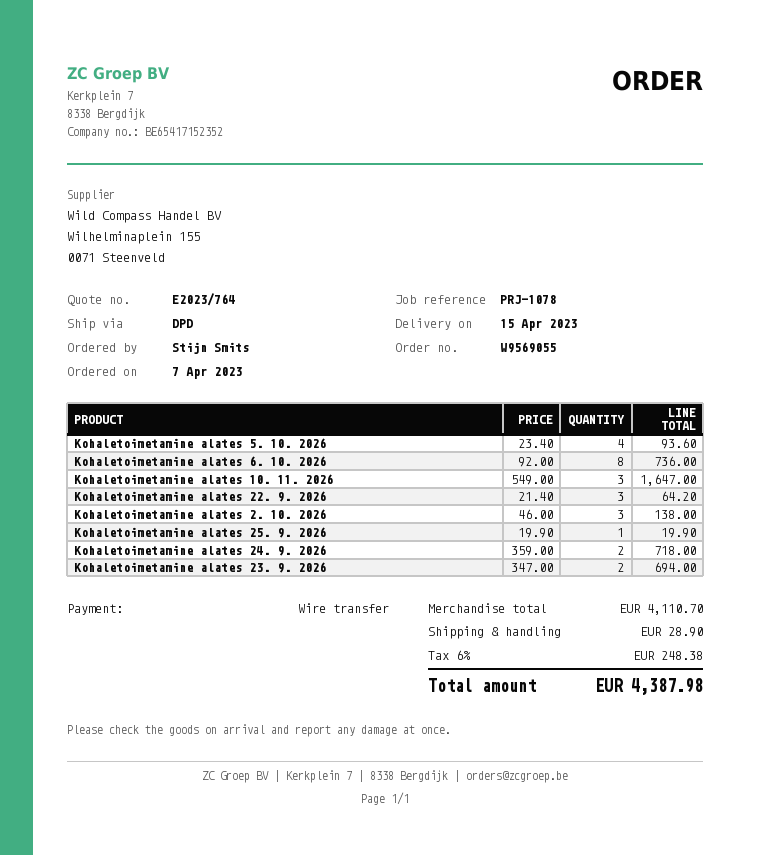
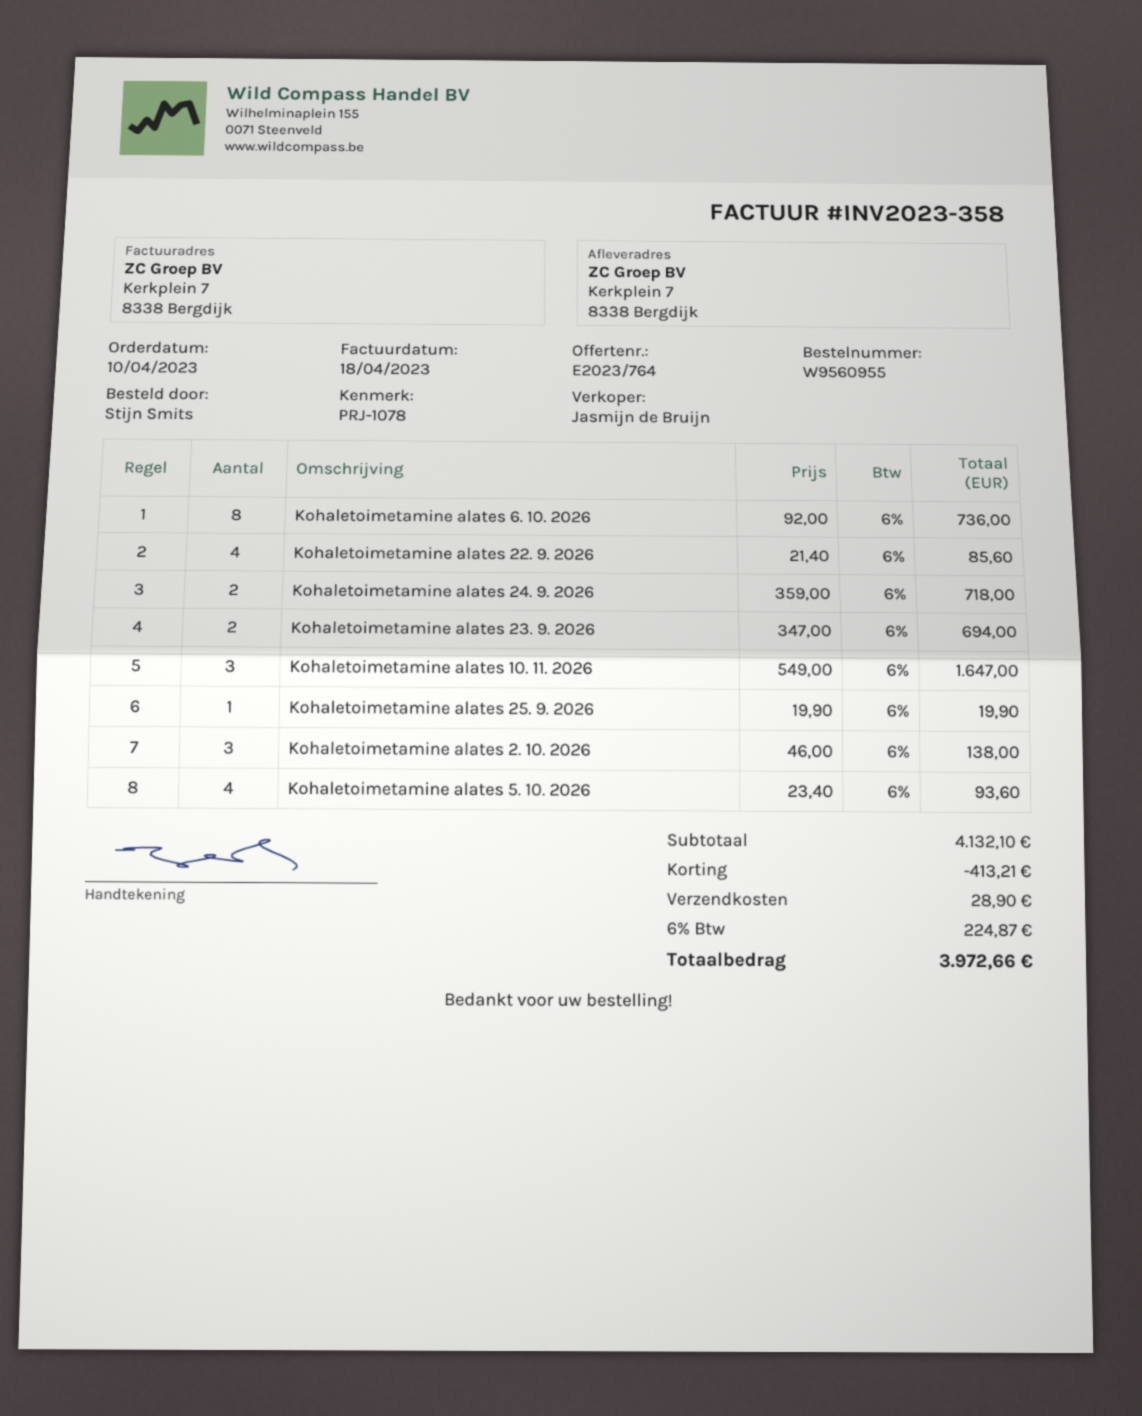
order number: W9569055 -> W9560955
order date: 2023-04-07 -> 2023-04-10
Kohaletoimetamine alates 22. 9. 2026: 3 x 21.40 = 64.20 -> 4 x 21.40 = 85.60
subtotal: 4110.70 -> 4132.10
discount: none -> 413.21
tax: 6% = 248.38 -> 6% = 224.87
total: 4387.98 -> 3972.66

